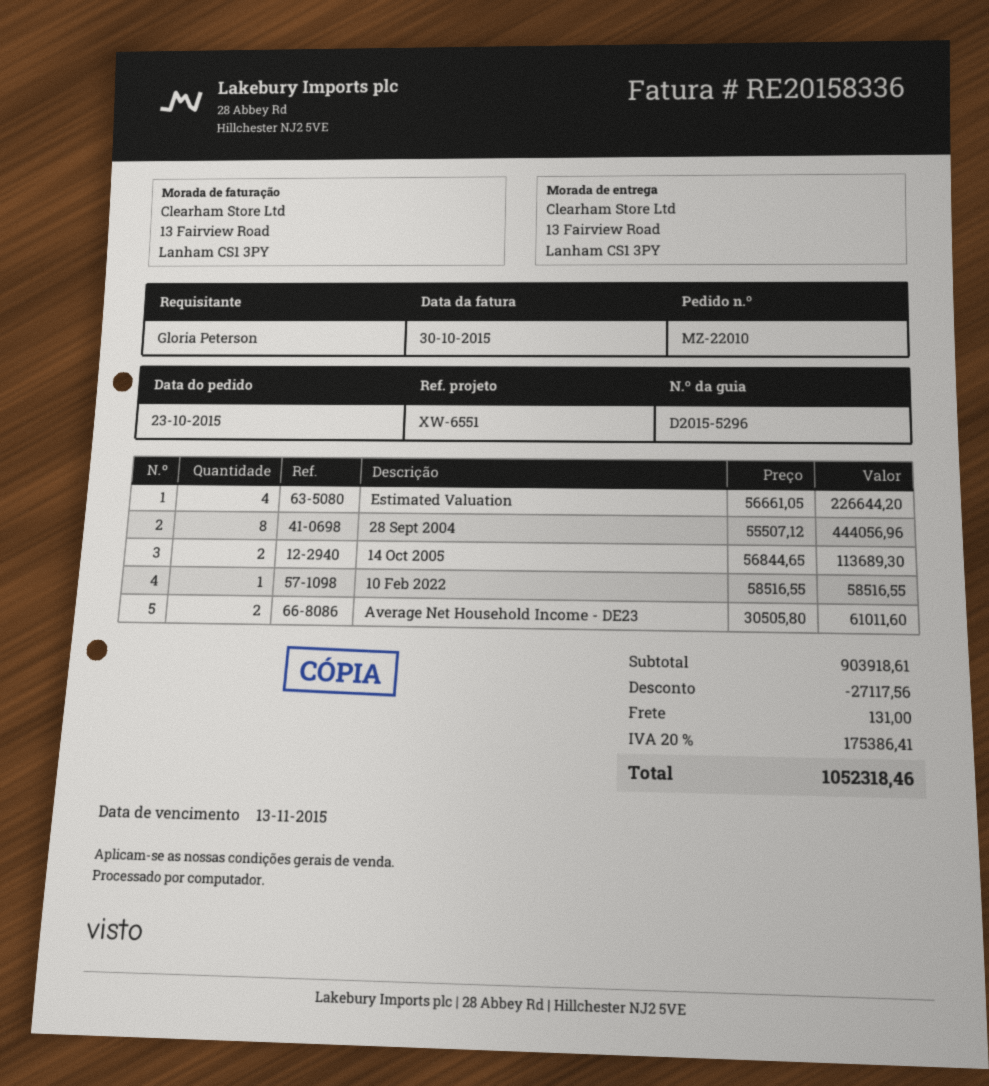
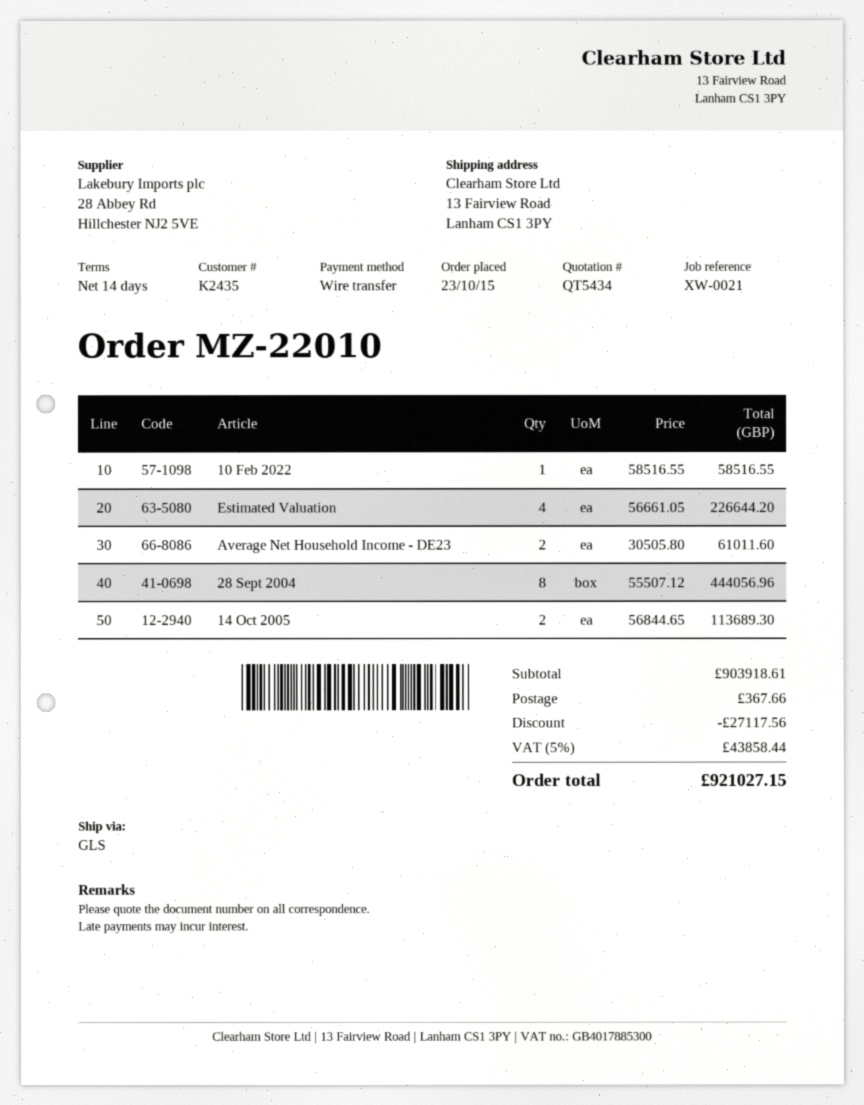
reference: XW-6551 -> XW-0021
shipping: 131.00 -> 367.66
tax: 20% = 175386.41 -> 5% = 43858.44
total: 1052318.46 -> 921027.15

